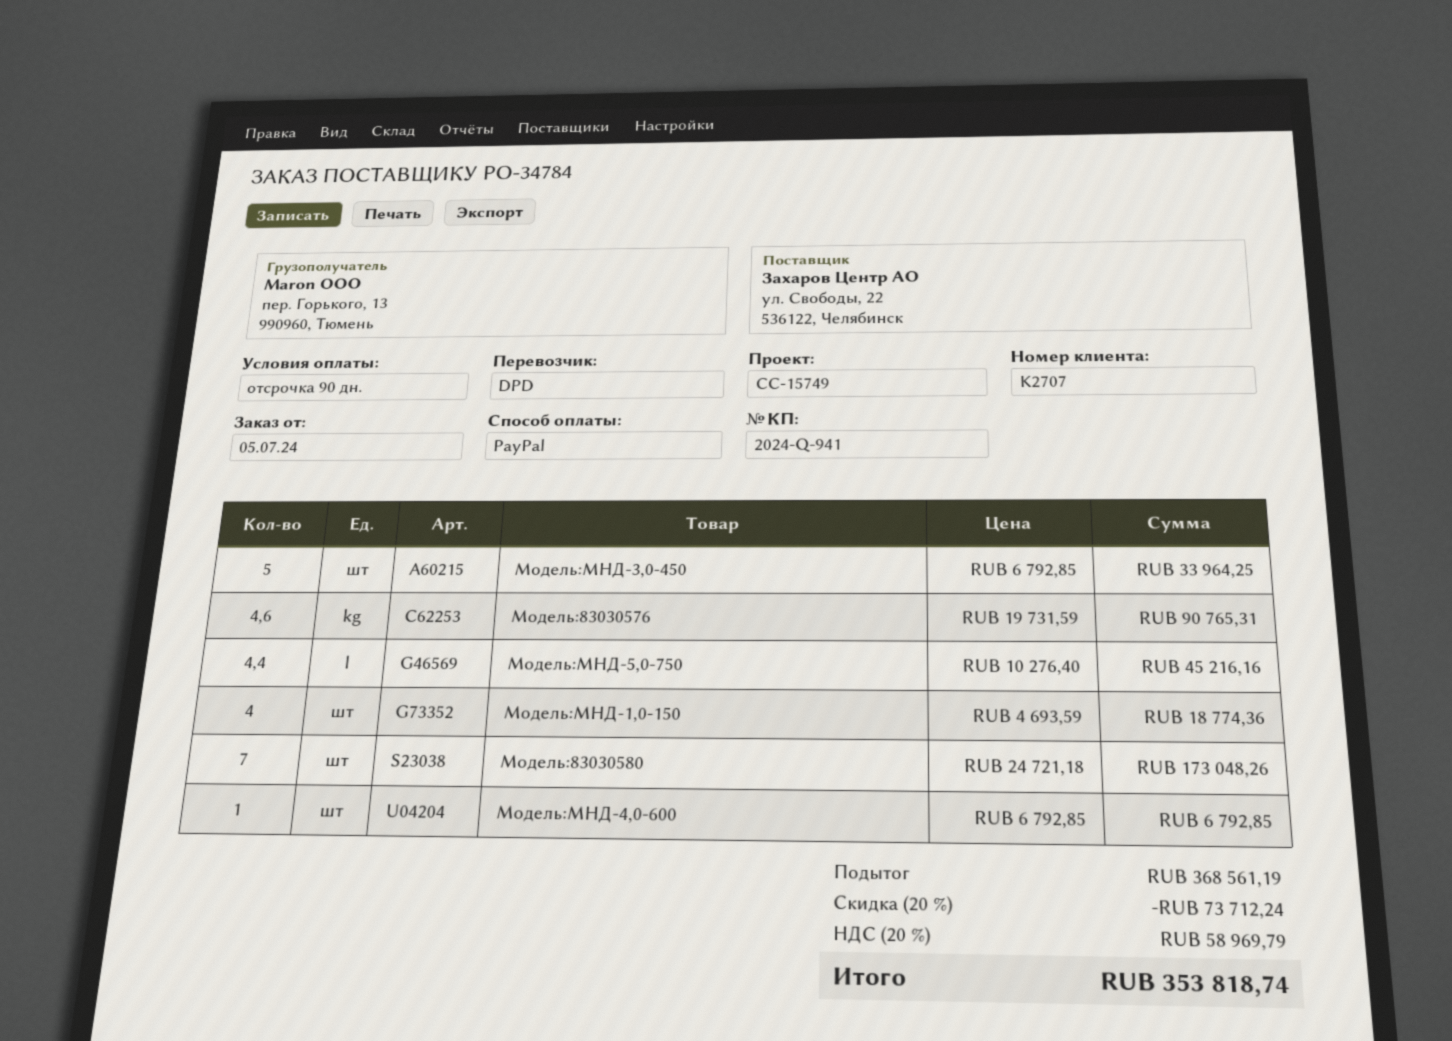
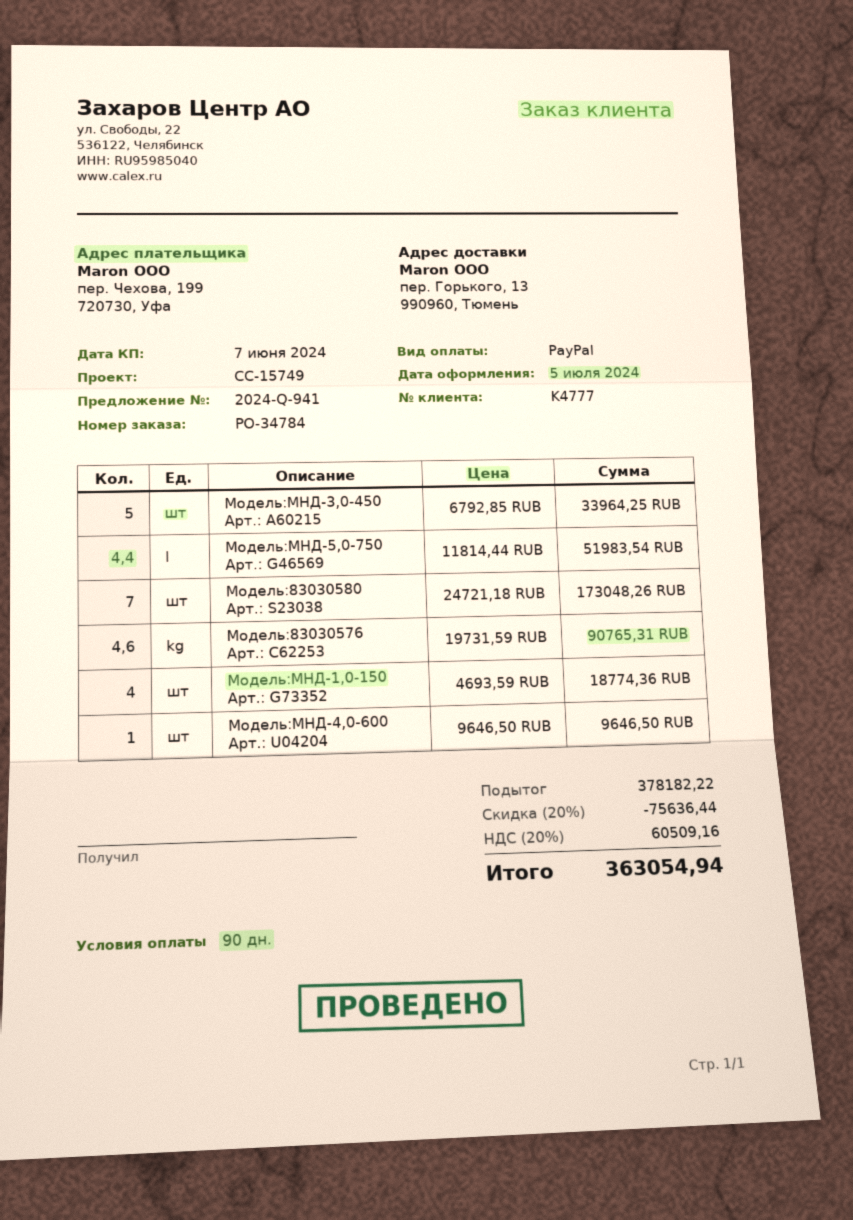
customer number: K2707 -> K4777
Модель:МНД-5,0-750: 4.4 x 10276.40 = 45216.16 -> 4.4 x 11814.44 = 51983.54
Модель:МНД-4,0-600: 1 x 6792.85 = 6792.85 -> 1 x 9646.50 = 9646.50
subtotal: 368561.19 -> 378182.22
discount: 20% = 73712.24 -> 20% = 75636.44
tax: 20% = 58969.79 -> 20% = 60509.16
total: 353818.74 -> 363054.94

